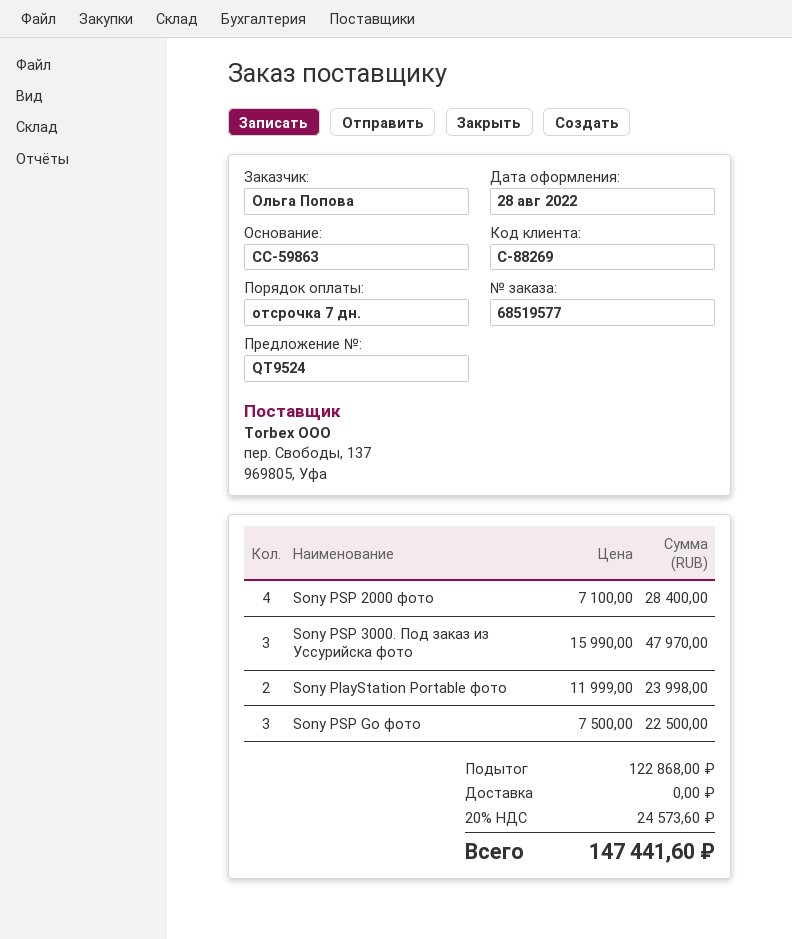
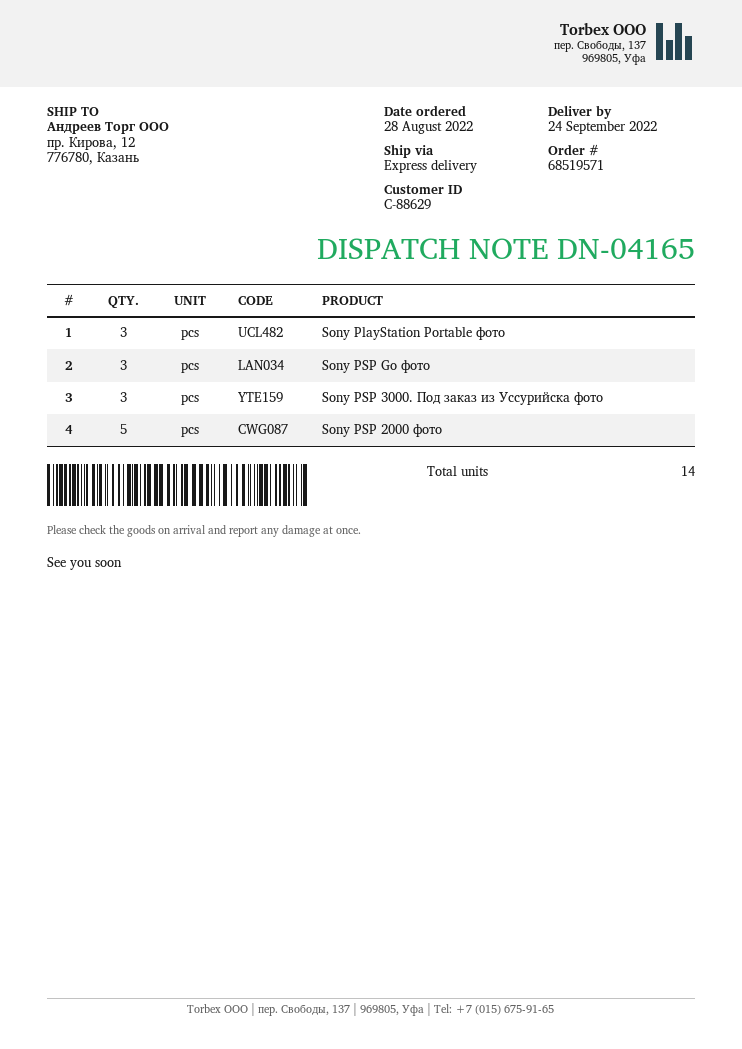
order number: 68519577 -> 68519571
customer number: C-88269 -> C-88629
Sony PSP 2000 фото: 4 -> 5
Sony PlayStation Portable фото: 2 -> 3

